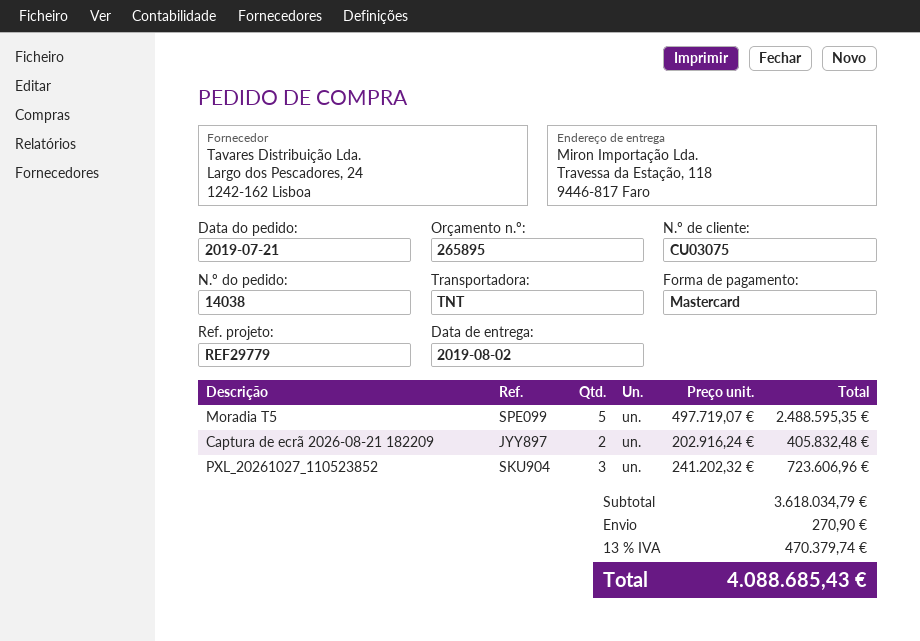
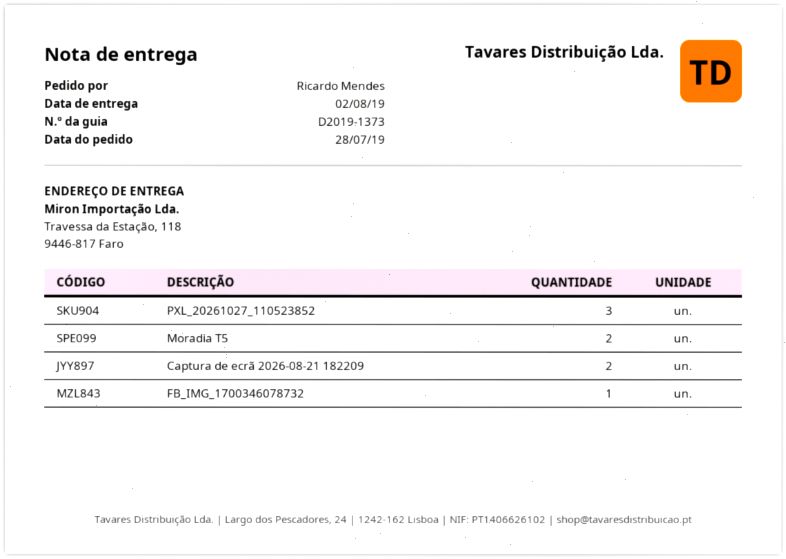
order date: 2019-07-21 -> 2019-07-28
Moradia T5: 5 -> 2
FB_IMG_1700346078732: none -> 1

